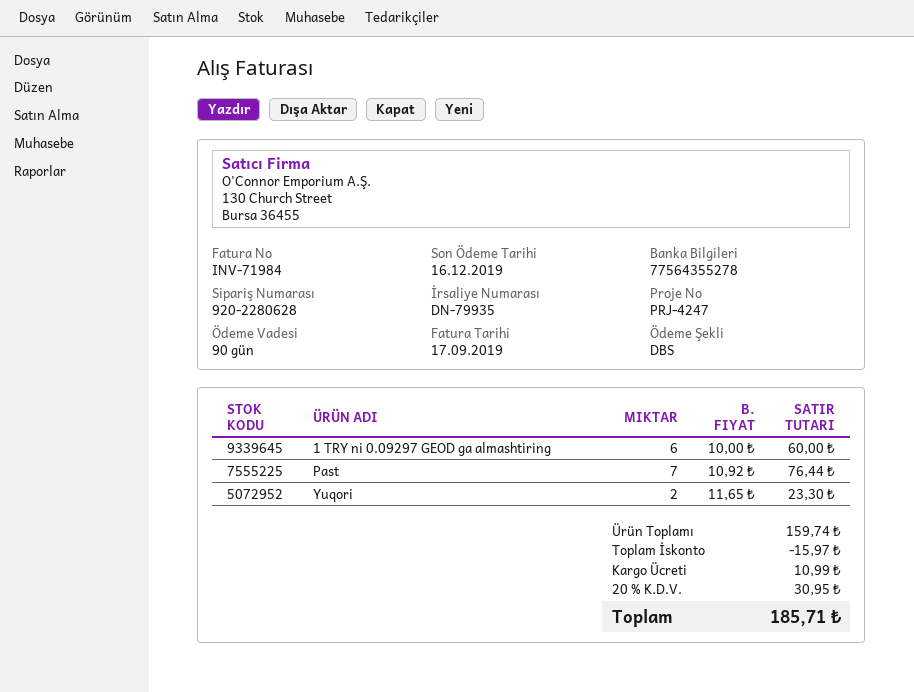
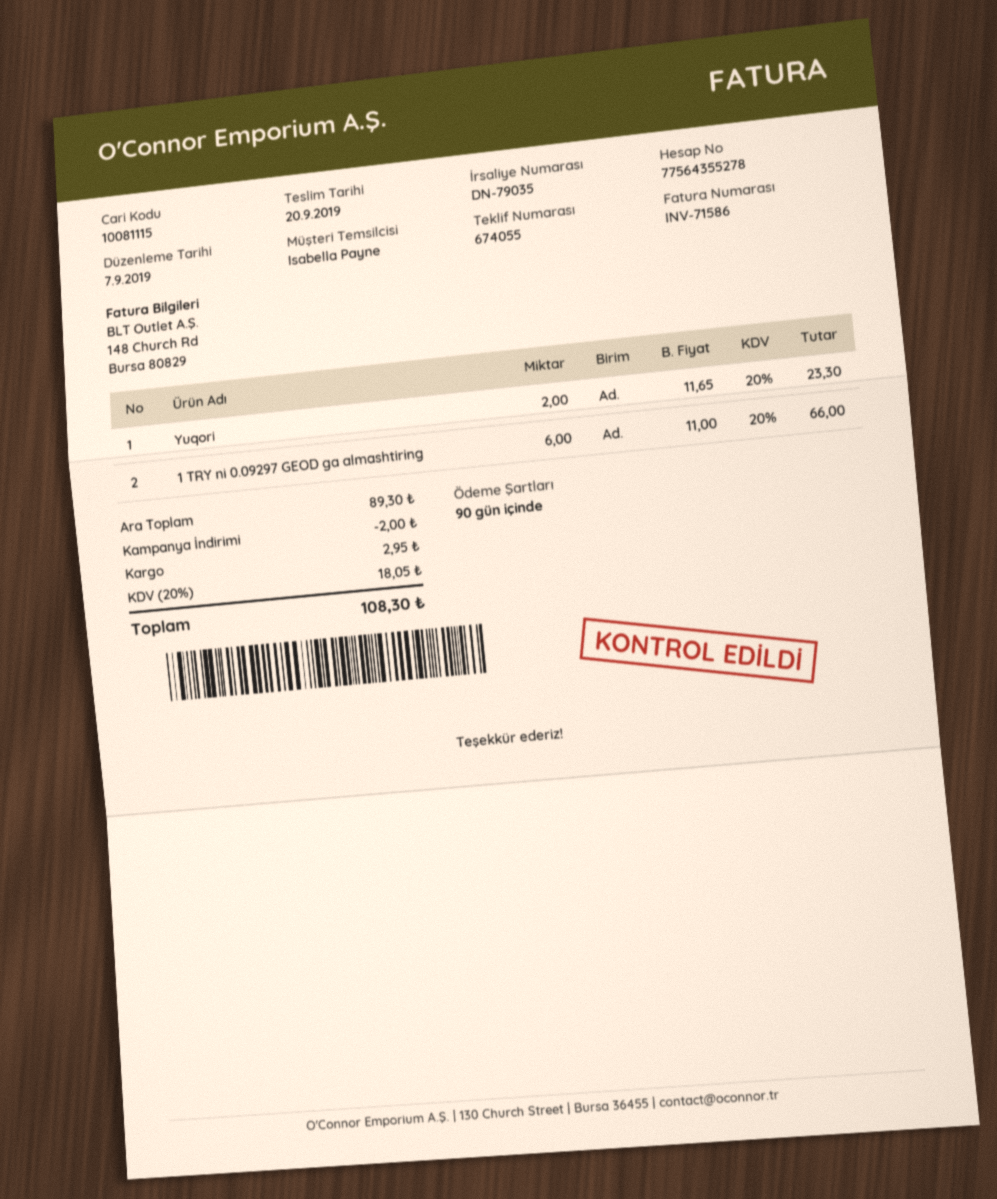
delivery note number: DN-79935 -> DN-79035
invoice number: INV-71984 -> INV-71586
invoice date: 2019-09-17 -> 2019-09-07
1 TRY ni 0.09297 GEOD ga almashtiring: 6 x 10.00 = 60.00 -> 6 x 11.00 = 66.00
Past: 7 x 10.92 = 76.44 -> none
subtotal: 159.74 -> 89.30
discount: 15.97 -> 2.00
shipping: 10.99 -> 2.95
tax: 20% = 30.95 -> 20% = 18.05
total: 185.71 -> 108.30

